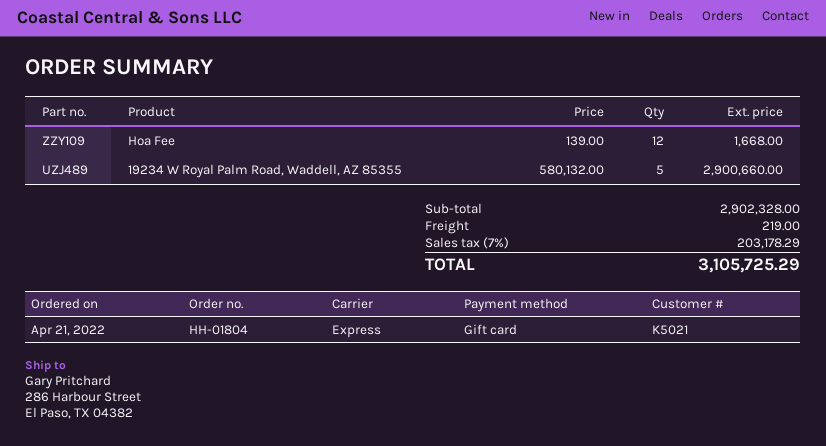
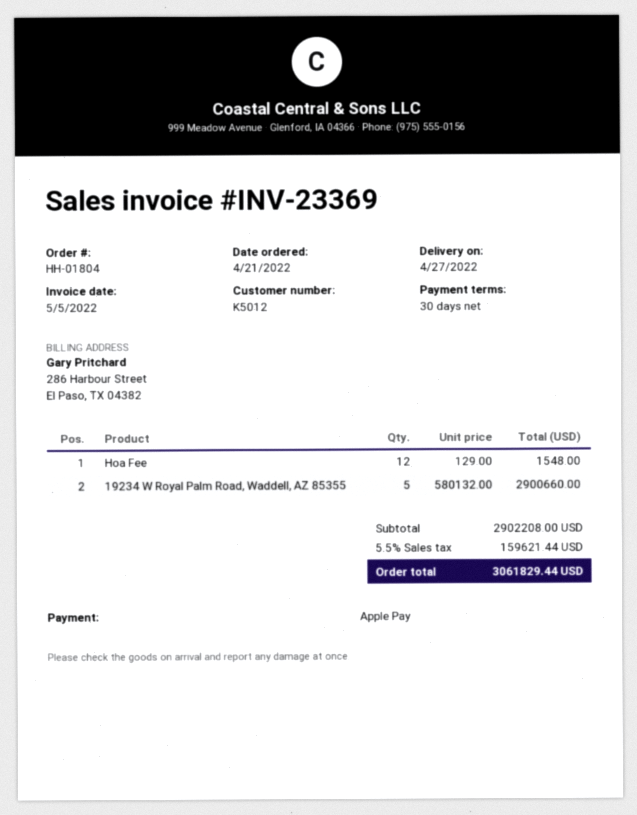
customer number: K5021 -> K5012
payment method: gift card -> Apple Pay
Hoa Fee: 12 x 139.00 = 1668.00 -> 12 x 129.00 = 1548.00
subtotal: 2902328.00 -> 2902208.00
shipping: 219.00 -> none
tax: 7% = 203178.29 -> 5.5% = 159621.44
total: 3105725.29 -> 3061829.44

